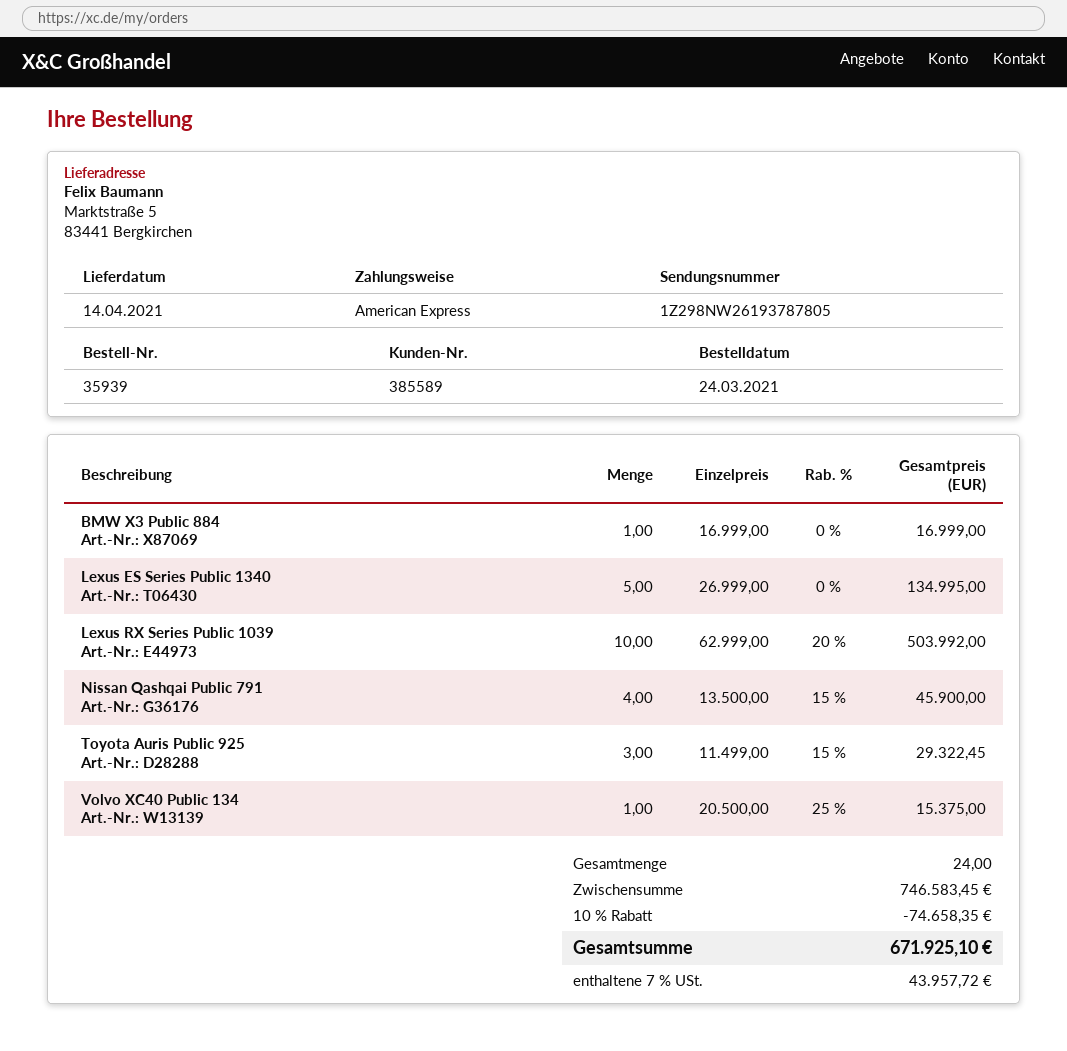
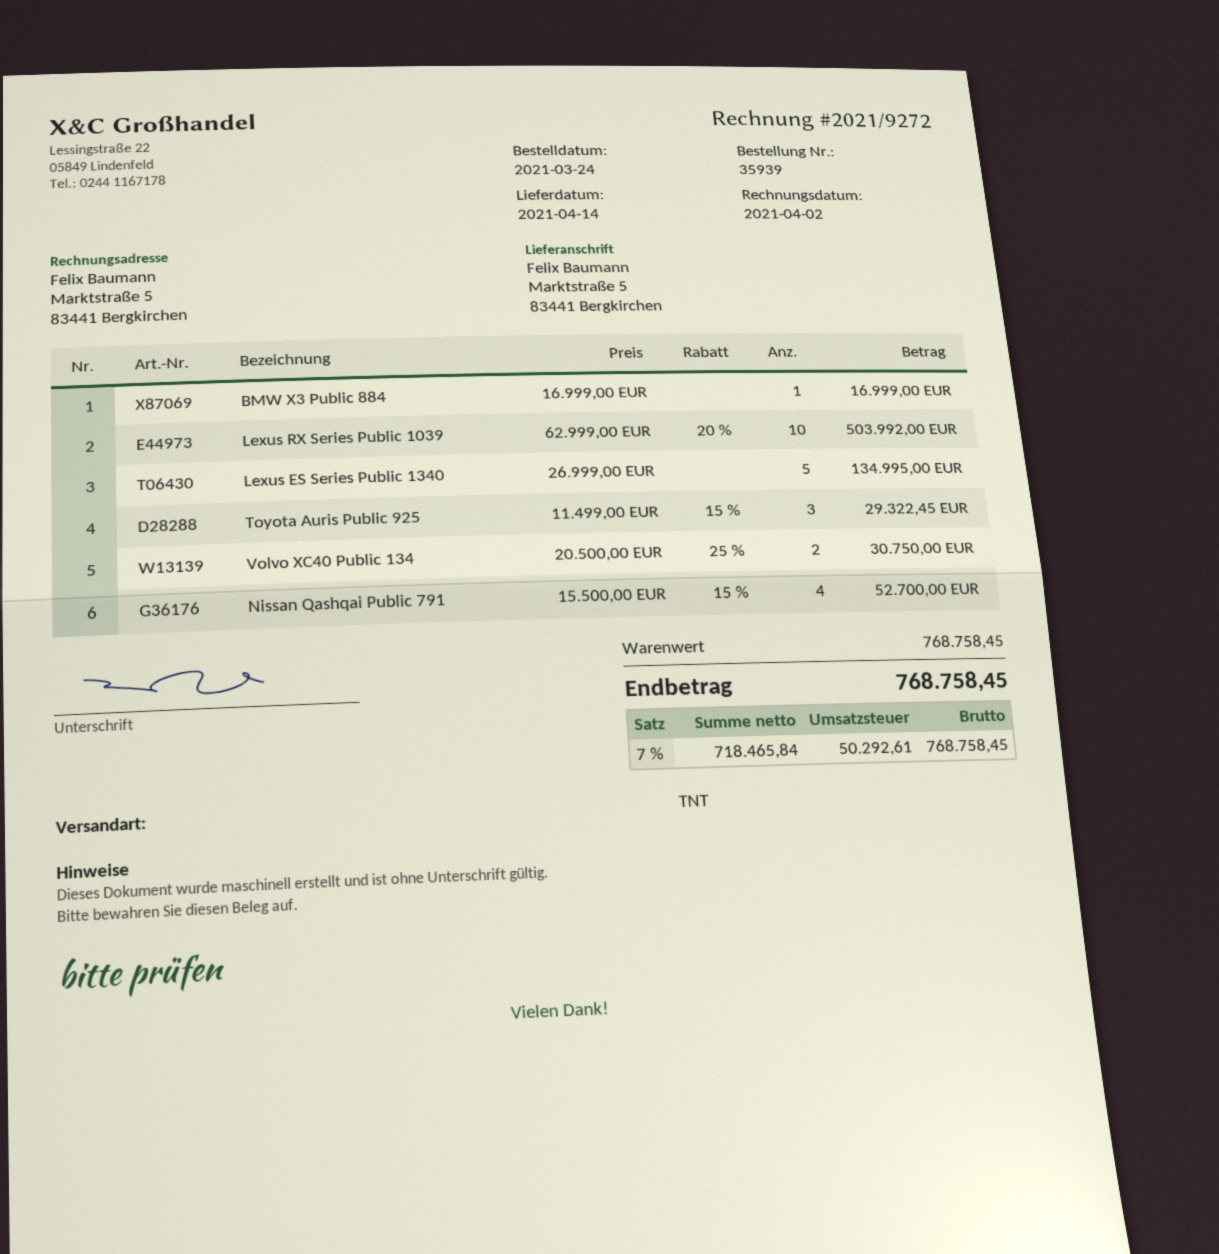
Nissan Qashqai Public 791: 4 x 13500.00 - 15% = 45900.00 -> 4 x 15500.00 - 15% = 52700.00
Volvo XC40 Public 134: 1 x 20500.00 - 25% = 15375.00 -> 2 x 20500.00 - 25% = 30750.00
subtotal: 746583.45 -> 768758.45
discount: 10% = 74658.35 -> none
tax: 7% = 43957.72 -> 7% = 50292.61
total: 671925.10 -> 768758.45

